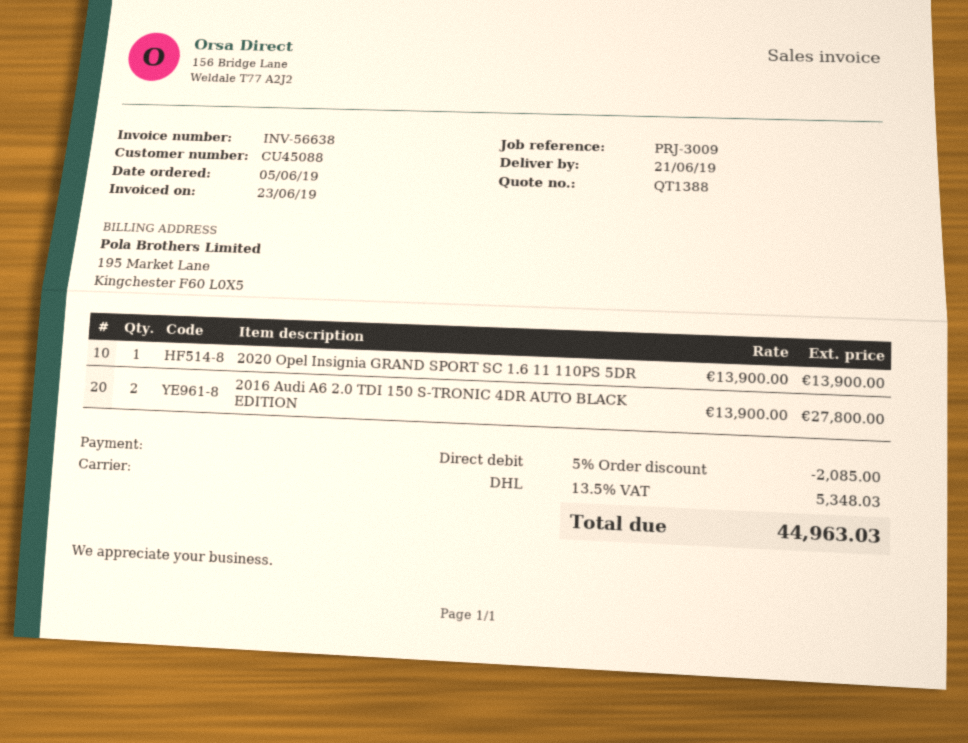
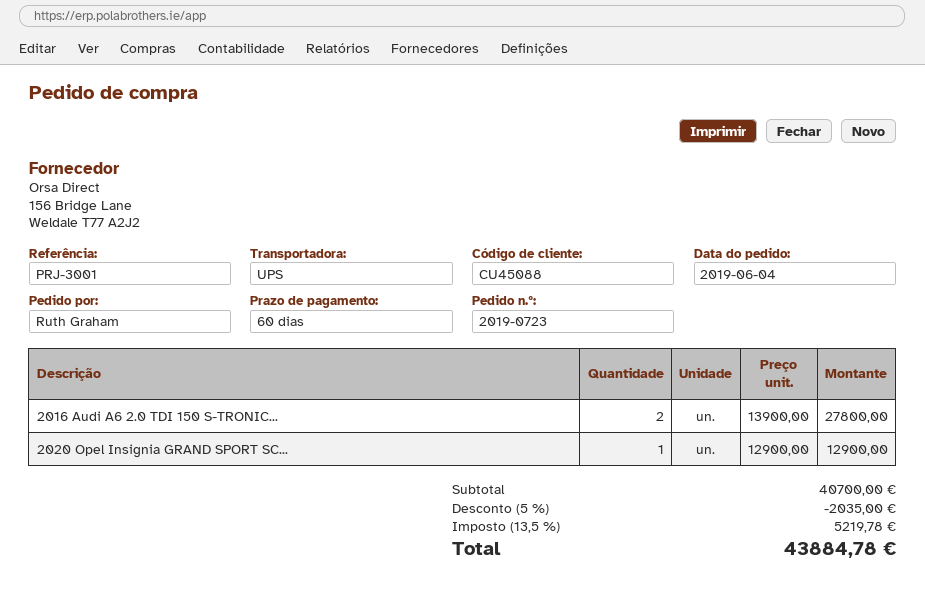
order date: 2019-06-05 -> 2019-06-04
reference: PRJ-3009 -> PRJ-3001
shipping method: DHL -> UPS
2020 Opel Insignia GRAND SPORT SC 1.6 11 110PS 5DR: 1 x 13900.00 = 13900.00 -> 1 x 12900.00 = 12900.00
discount: 5% = 2085.00 -> 5% = 2035.00
tax: 13.5% = 5348.03 -> 13.5% = 5219.78
total: 44963.03 -> 43884.78

